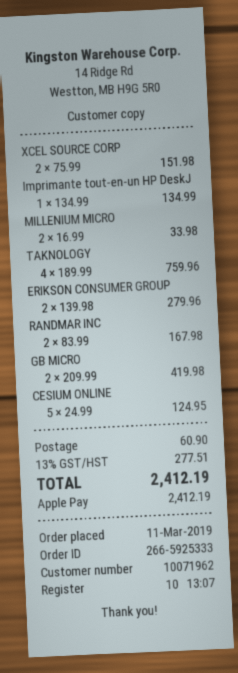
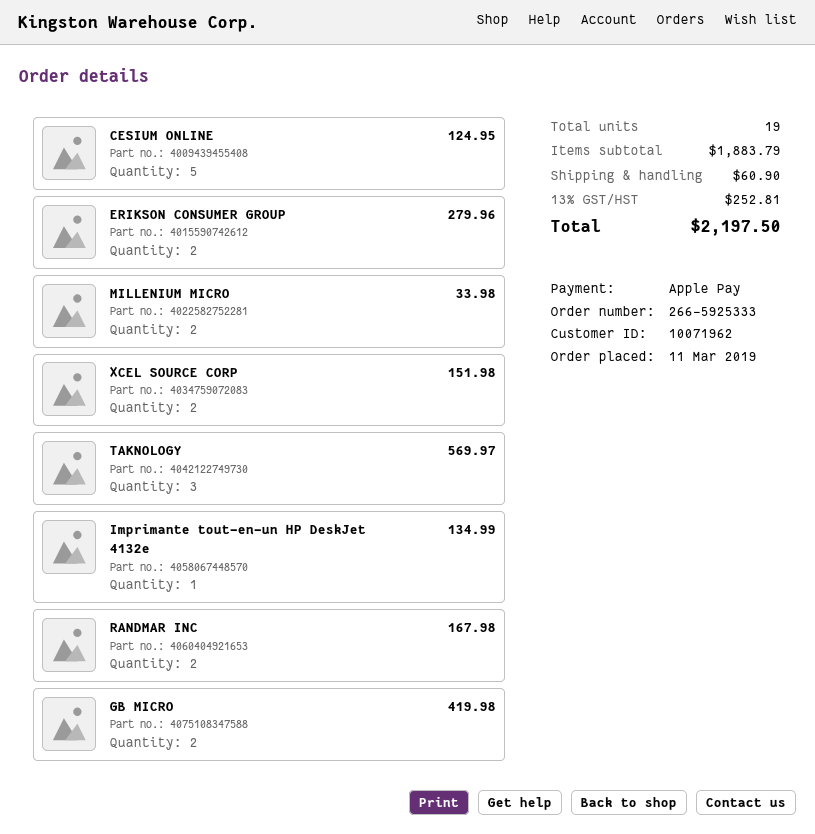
TAKNOLOGY: 4 for 759.96 -> 3 for 569.97
tax: 13% = 277.51 -> 13% = 252.81
total: 2412.19 -> 2197.50

